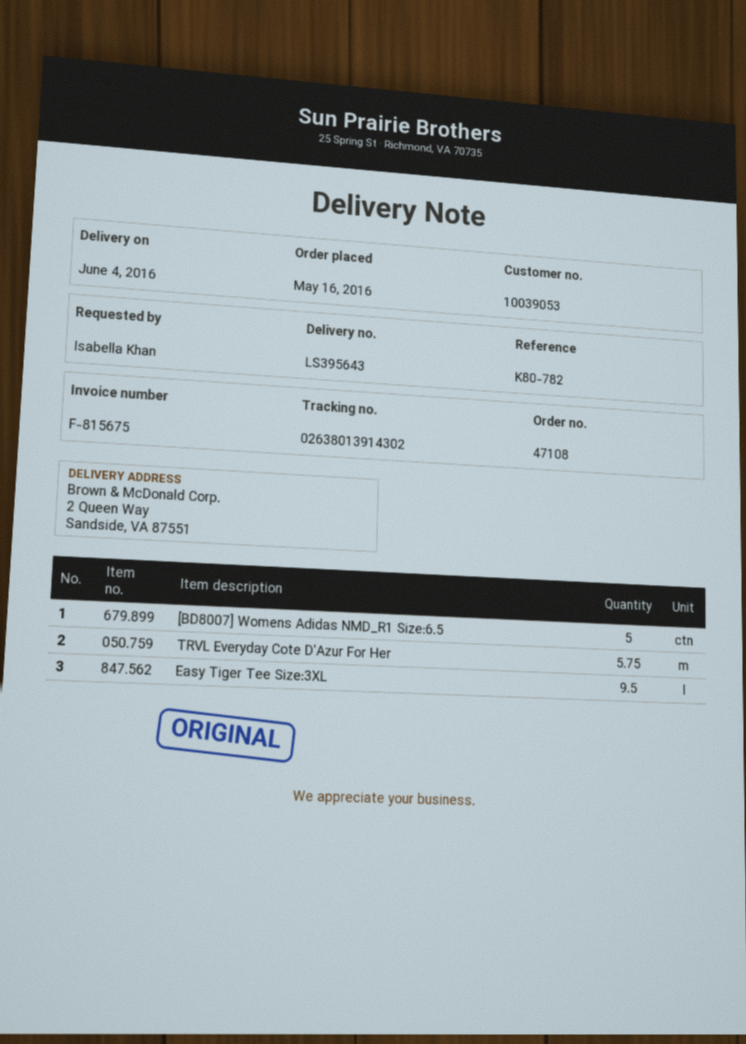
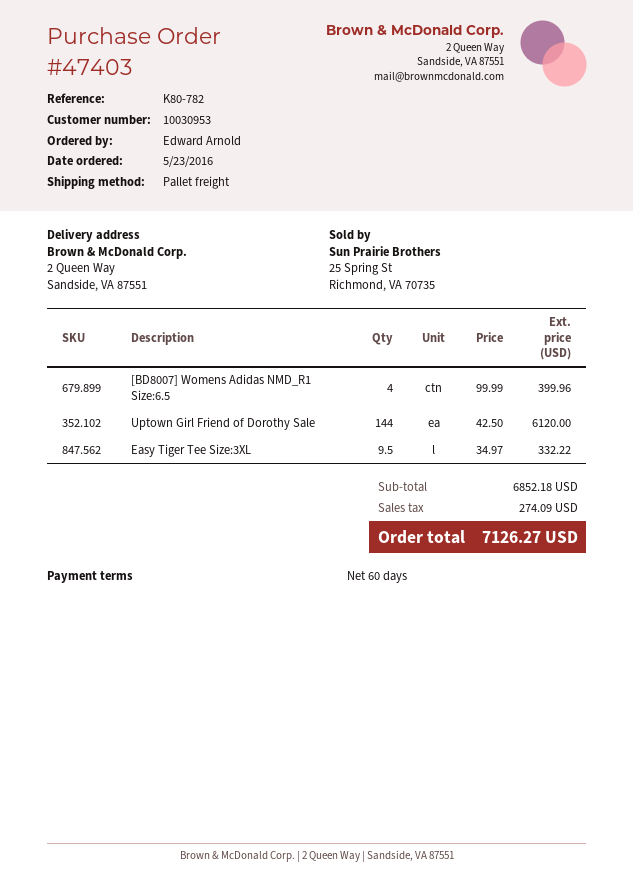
order number: 47108 -> 47403
order date: 2016-05-16 -> 2016-05-23
customer number: 10039053 -> 10030953
ordered by: Isabella Khan -> Edward Arnold
[BD8007] Womens Adidas NMD_R1 Size:6.5: 5 -> 4
TRVL Everyday Cote D'Azur For Her: 5.75 -> none
Uptown Girl Friend of Dorothy Sale: none -> 144

